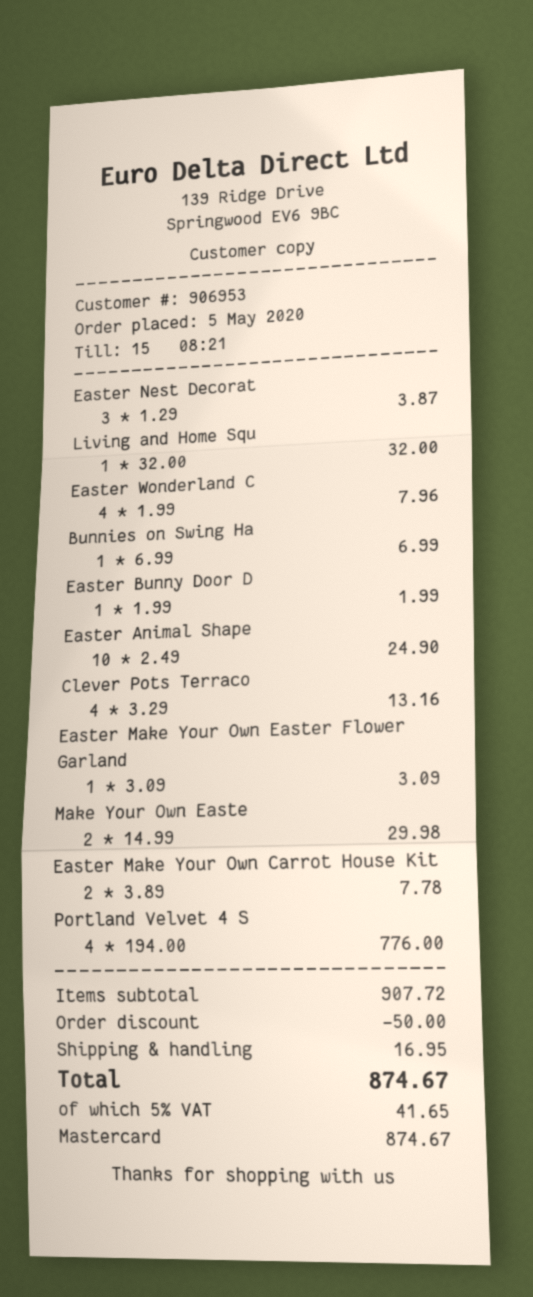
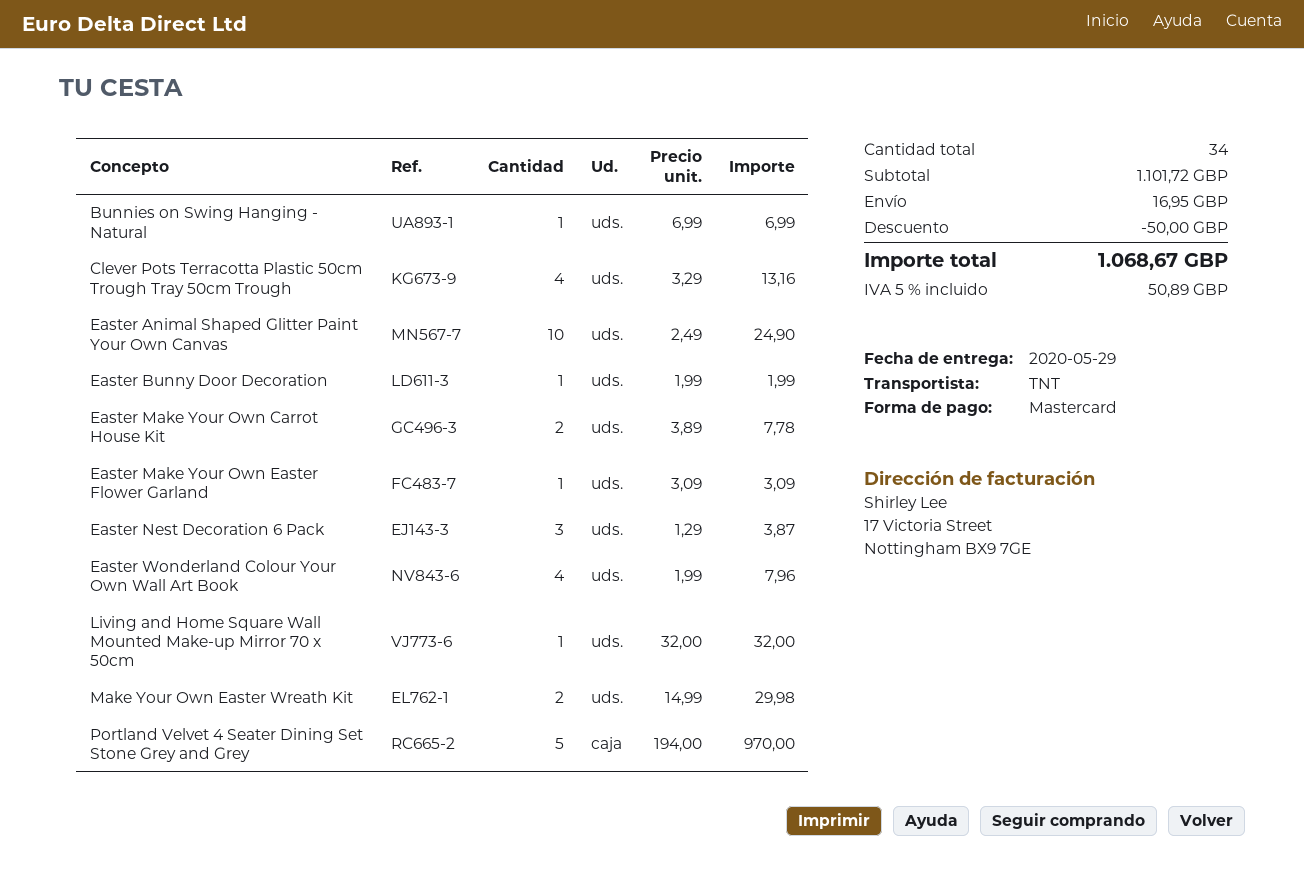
Portland Velvet 4 S: 4 x 194.00 = 776.00 -> 5 x 194.00 = 970.00
subtotal: 907.72 -> 1101.72
tax: 5% = 41.65 -> 5% = 50.89
total: 874.67 -> 1068.67

